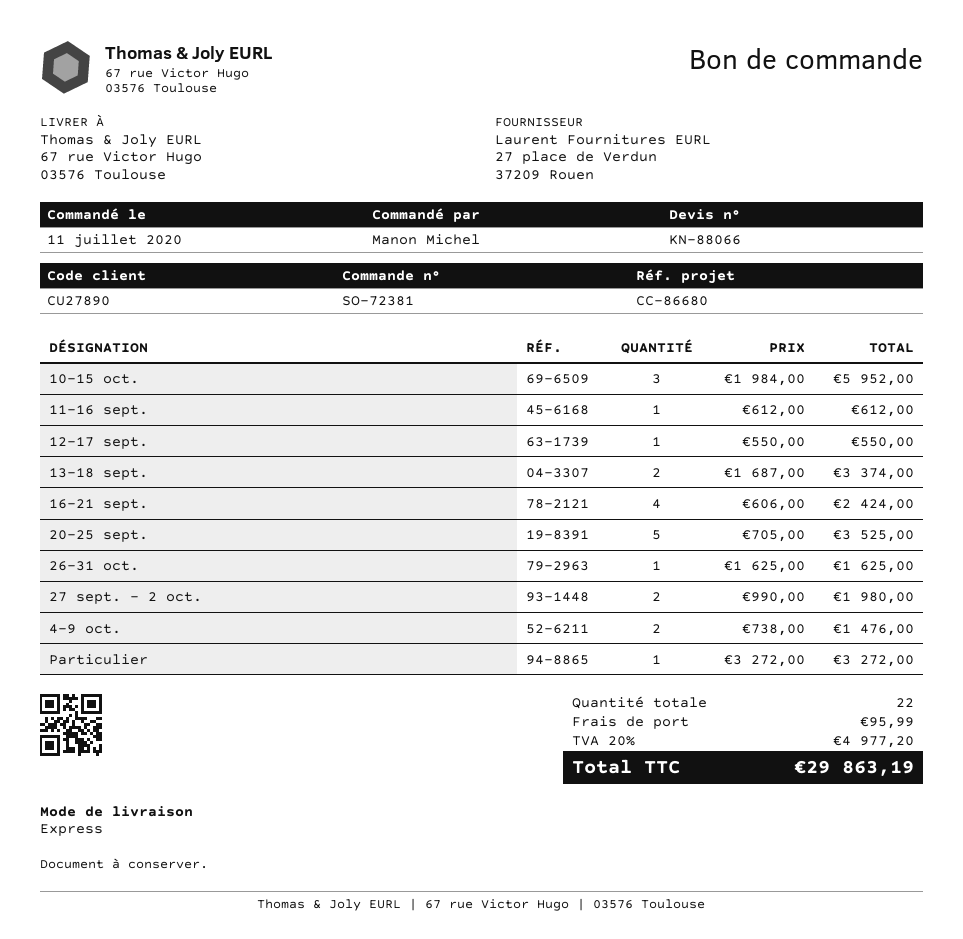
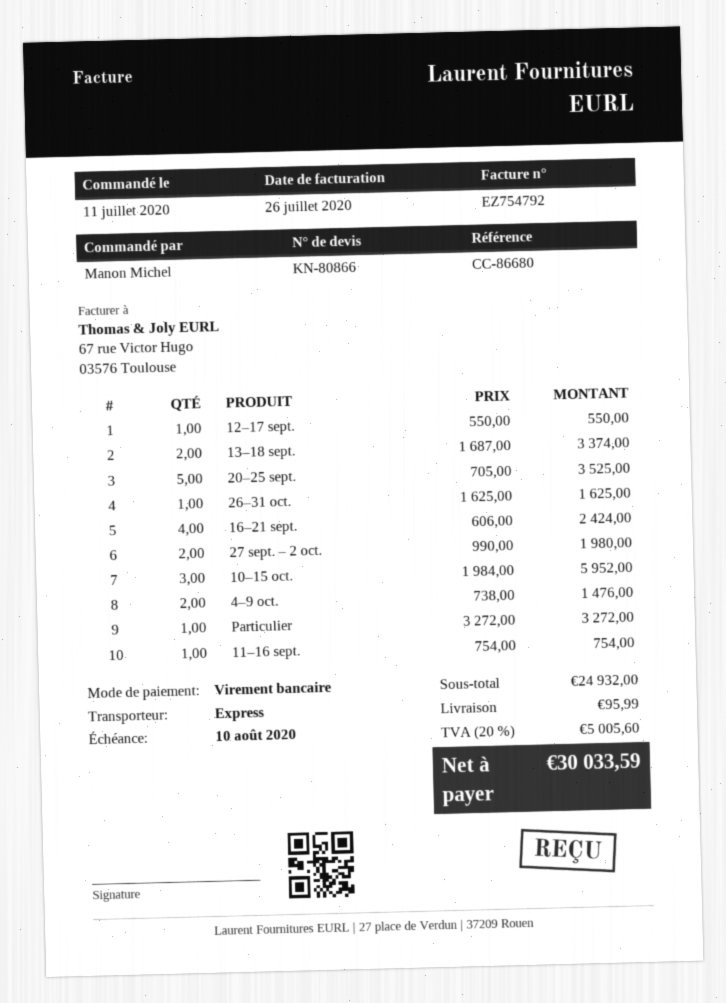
quote number: KN-88066 -> KN-80866
11–16 sept.: 1 x 612.00 = 612.00 -> 1 x 754.00 = 754.00
tax: 20% = 4977.20 -> 20% = 5005.60
total: 29863.19 -> 30033.59

